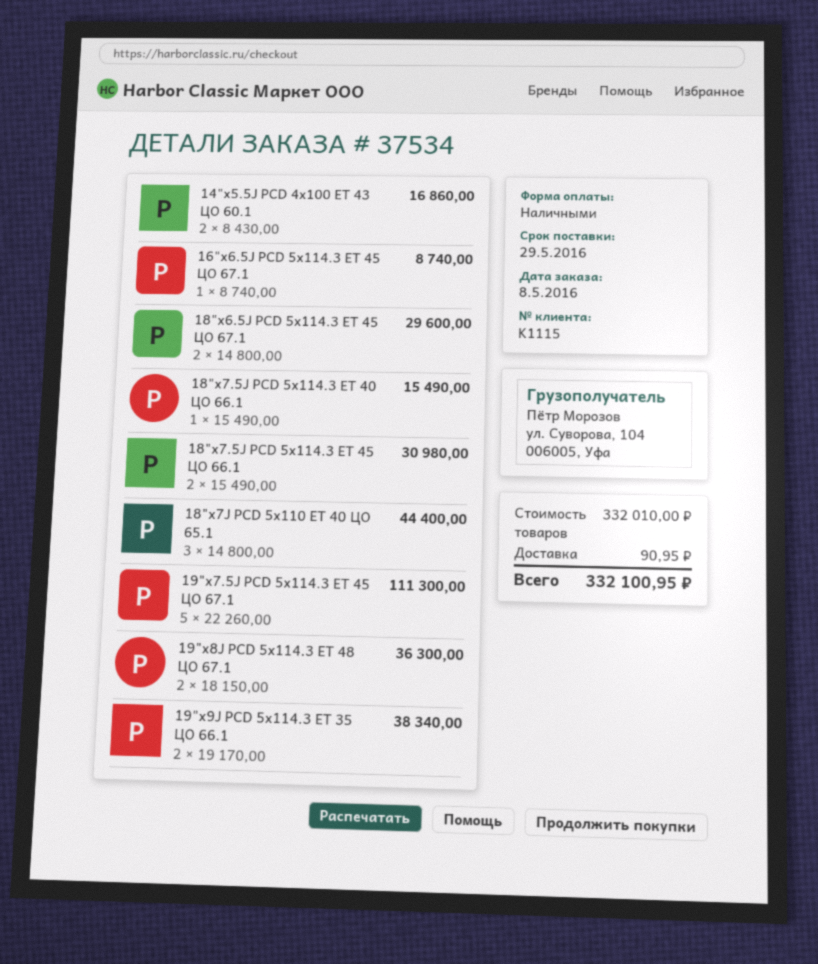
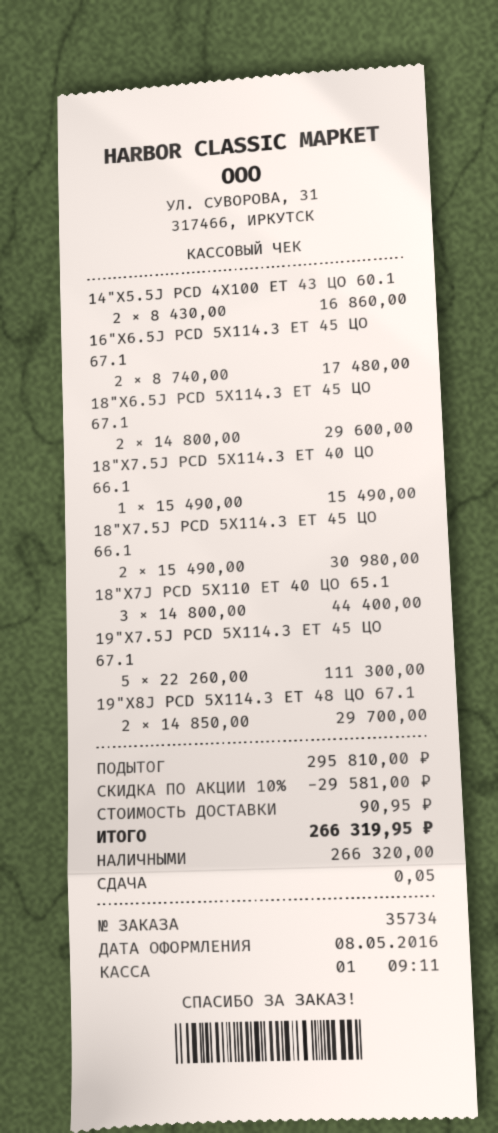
order number: 37534 -> 35734
16"x6.5J PCD 5x114.3 ЕТ 45 ЦО 67.1: 1 x 8740.00 = 8740.00 -> 2 x 8740.00 = 17480.00
19"x8J PCD 5x114.3 ЕТ 48 ЦО 67.1: 2 x 18150.00 = 36300.00 -> 2 x 14850.00 = 29700.00
19"x9J PCD 5x114.3 ЕТ 35 ЦО 66.1: 2 x 19170.00 = 38340.00 -> none
subtotal: 332010.00 -> 295810.00
discount: none -> 10% = 29581.00
total: 332100.95 -> 266319.95

